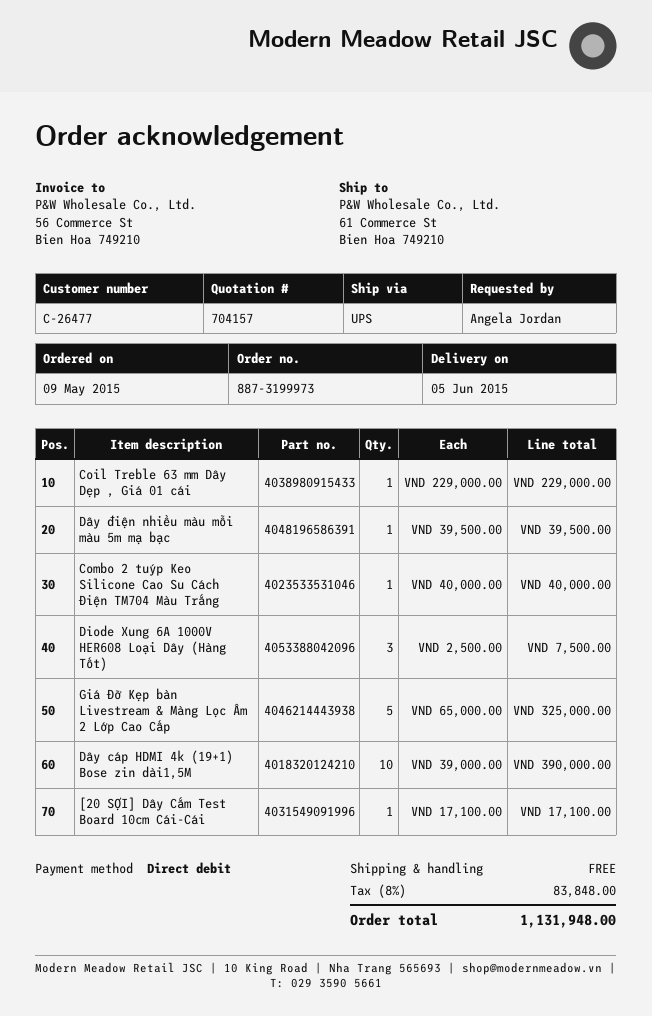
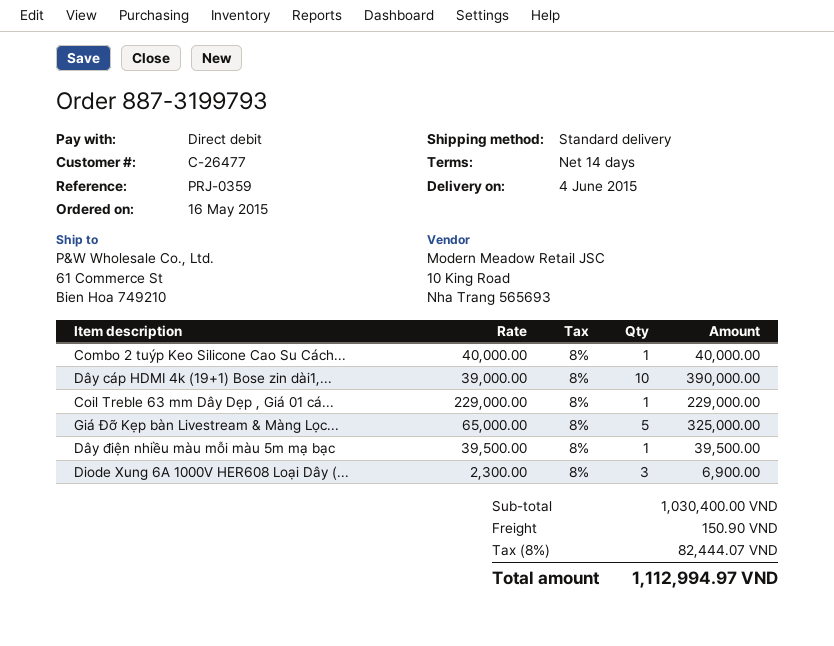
order number: 887-3199973 -> 887-3199793
order date: 2015-05-09 -> 2015-05-16
delivery date: 2015-06-05 -> 2015-06-04
shipping method: UPS -> standard
Diode Xung 6A 1000V HER608 Loại Dây (Hàng Tốt): 3 x 2500.00 = 7500.00 -> 3 x 2300.00 = 6900.00
[20 SỢI] Dây Cắm Test Board 10cm Cái-Cái: 1 x 17100.00 = 17100.00 -> none
shipping: 0.00 -> 150.90
tax: 8% = 83848.00 -> 8% = 82444.07
total: 1131948.00 -> 1112994.97

